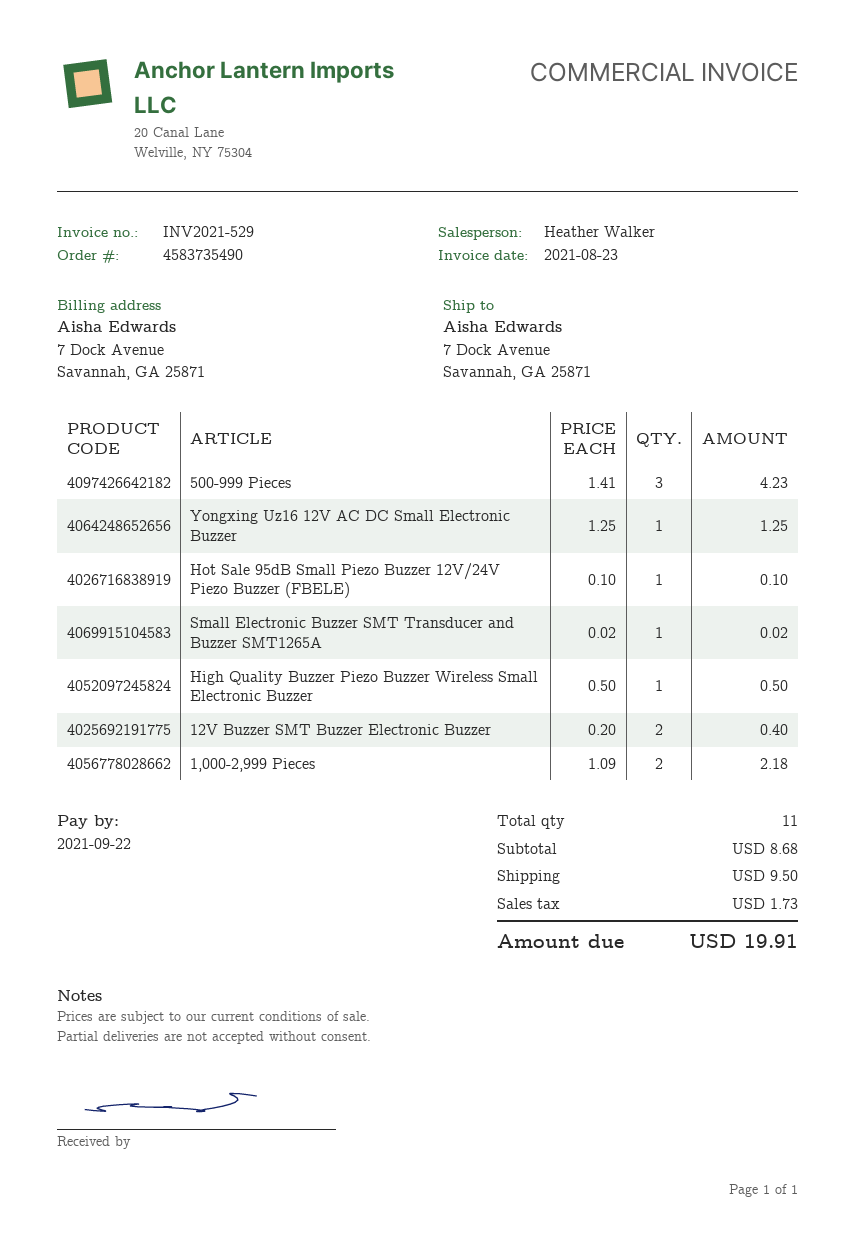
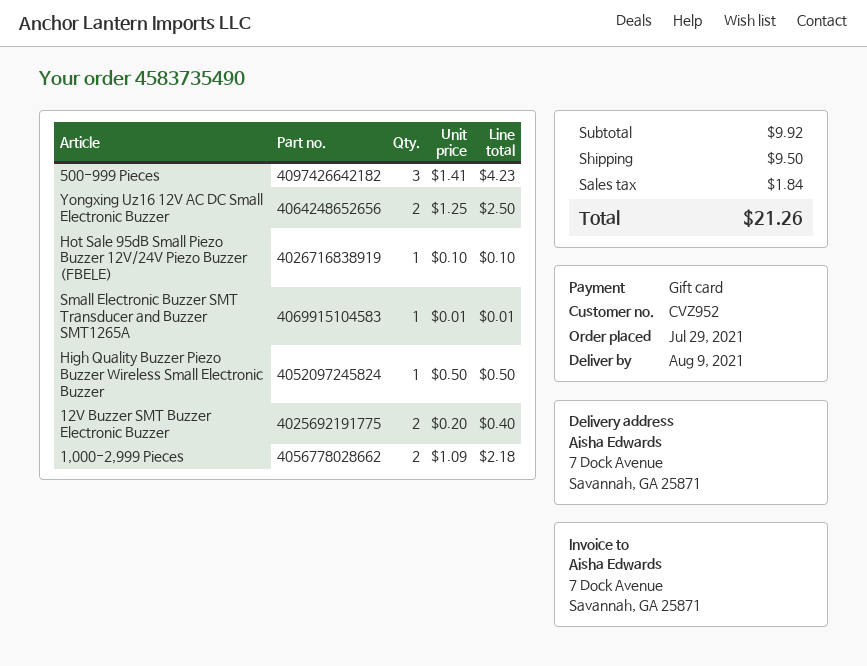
Yongxing Uz16 12V AC DC Small Electronic Buzzer: 1 x 1.25 = 1.25 -> 2 x 1.25 = 2.50
Small Electronic Buzzer SMT Transducer and Buzzer SMT1265A: 1 x 0.02 = 0.02 -> 1 x 0.01 = 0.01
subtotal: 8.68 -> 9.92
tax: 1.73 -> 1.84
total: 19.91 -> 21.26

